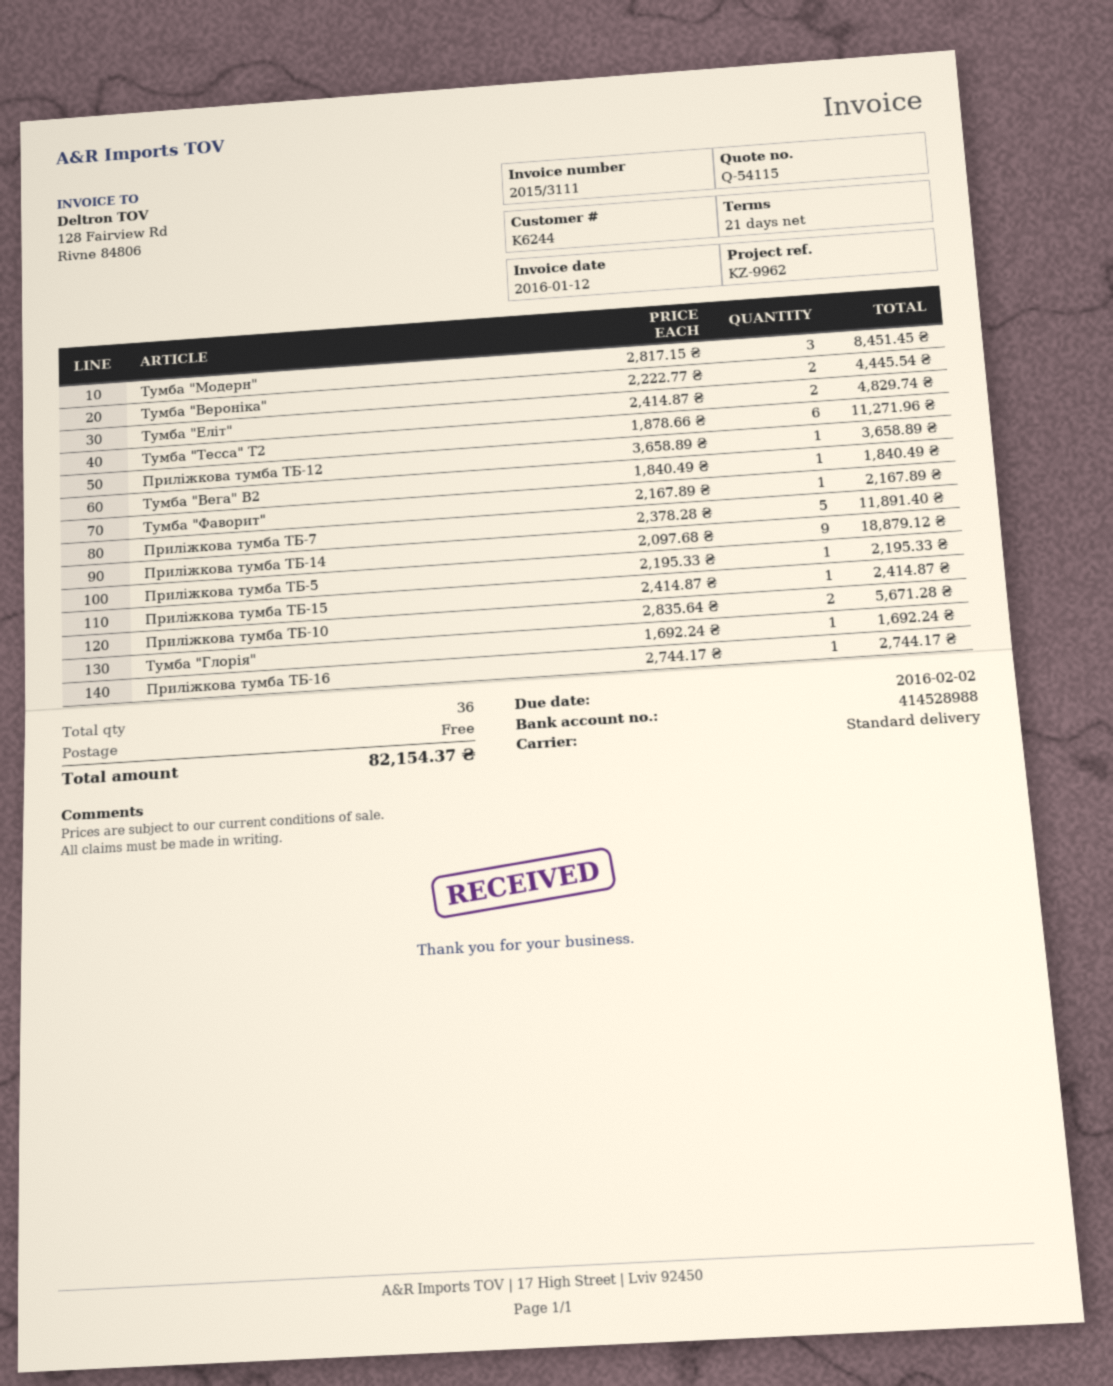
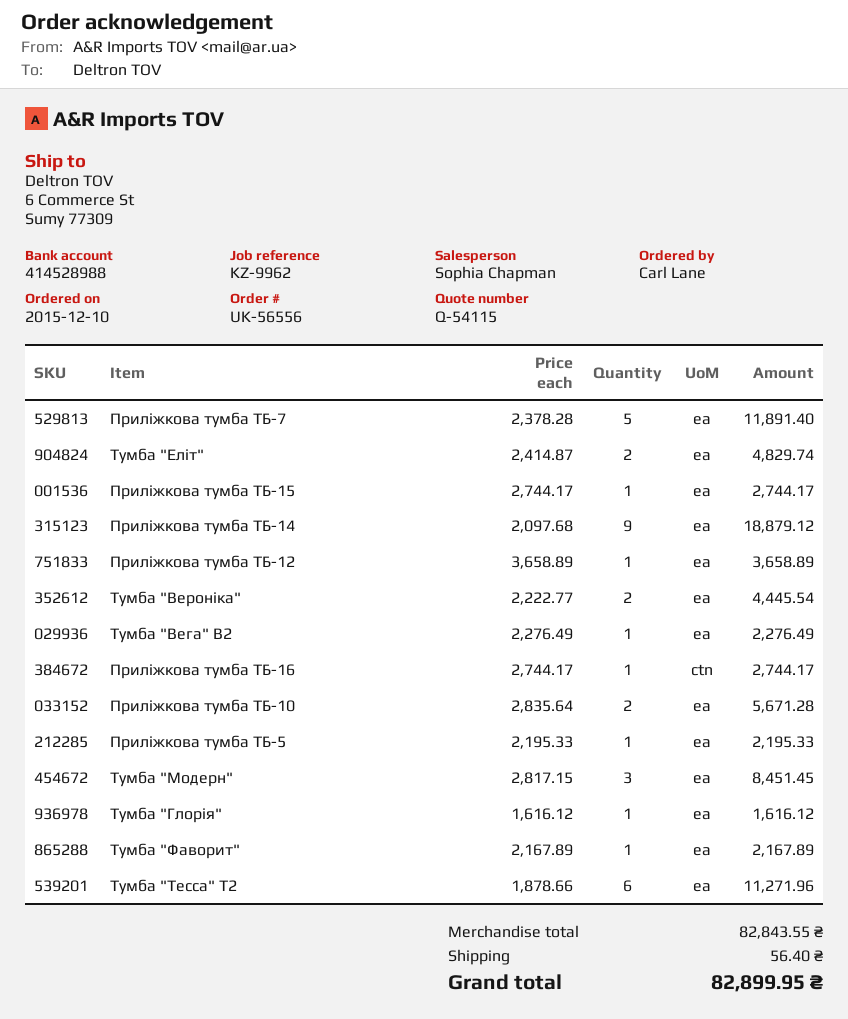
Тумба "Вега" В2: 1 x 1840.49 = 1840.49 -> 1 x 2276.49 = 2276.49
Приліжкова тумба ТБ-15: 1 x 2414.87 = 2414.87 -> 1 x 2744.17 = 2744.17
Тумба "Глорія": 1 x 1692.24 = 1692.24 -> 1 x 1616.12 = 1616.12
shipping: 0.00 -> 56.40
total: 82154.37 -> 82899.95

